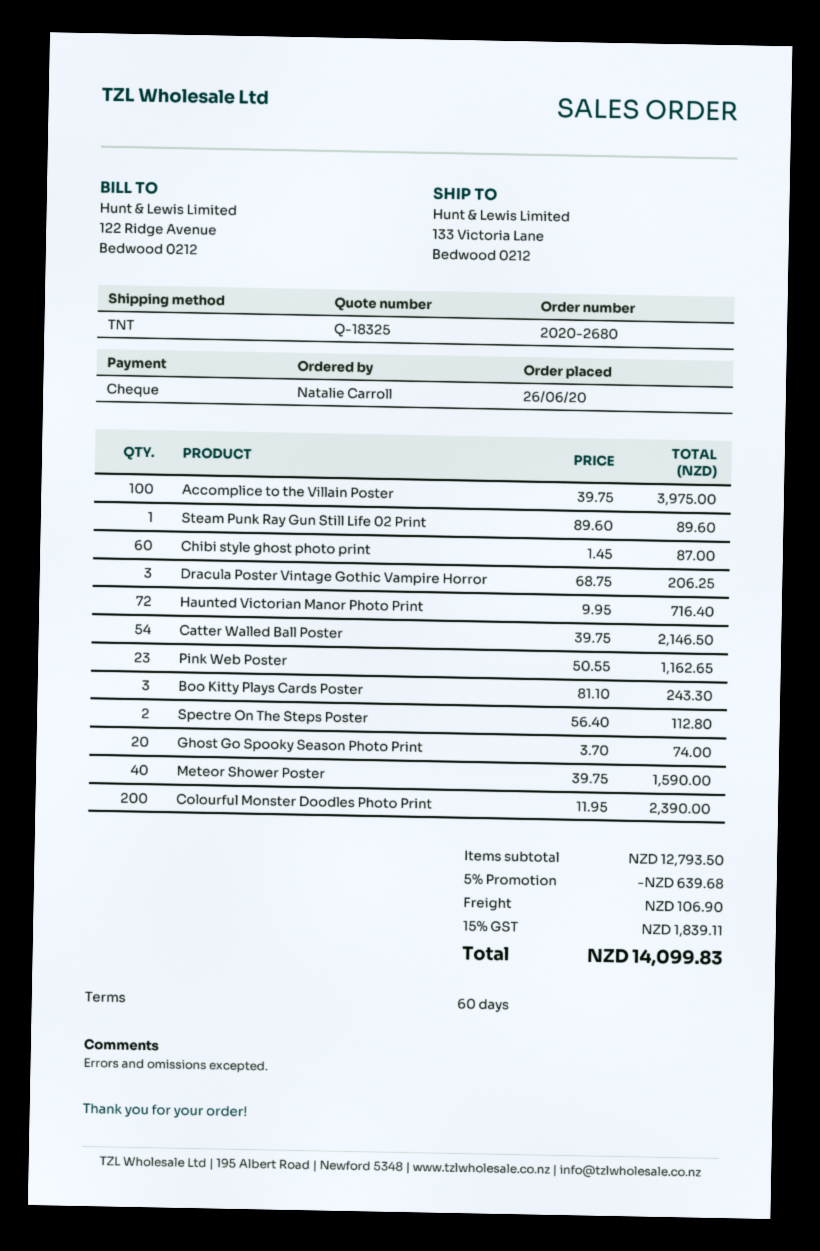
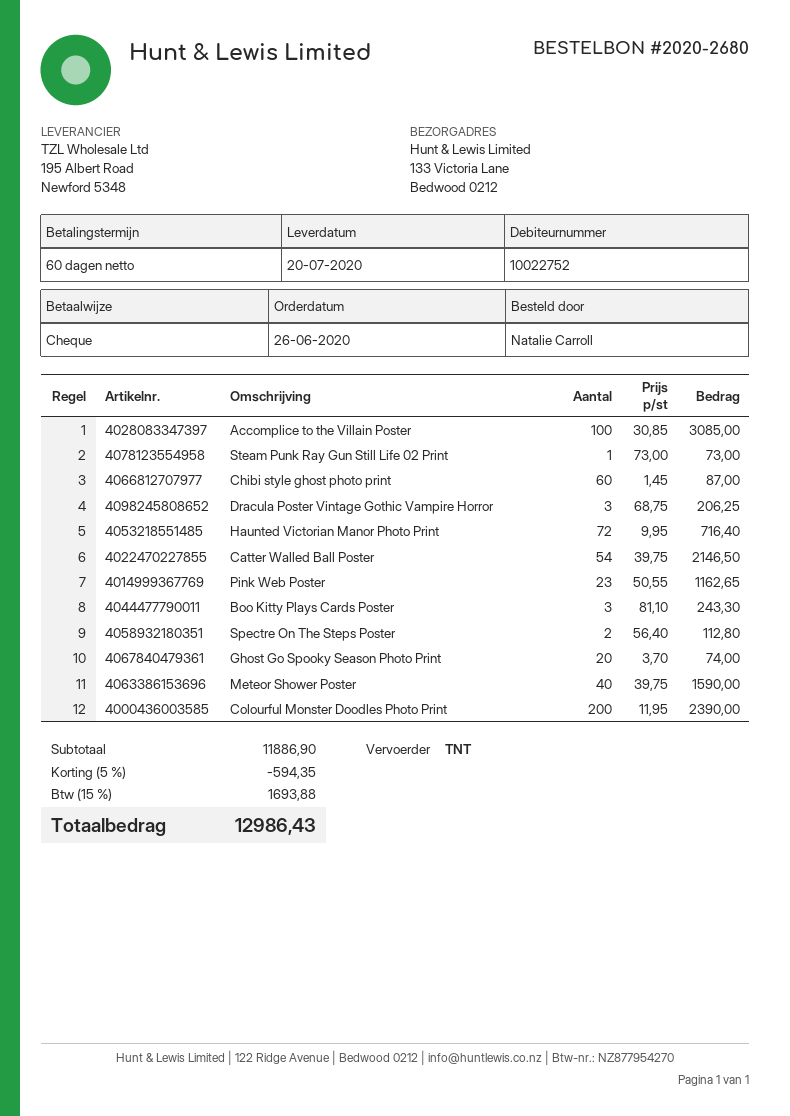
Accomplice to the Villain Poster: 100 x 39.75 = 3975.00 -> 100 x 30.85 = 3085.00
Steam Punk Ray Gun Still Life 02 Print: 1 x 89.60 = 89.60 -> 1 x 73.00 = 73.00
subtotal: 12793.50 -> 11886.90
discount: 5% = 639.68 -> 5% = 594.35
shipping: 106.90 -> none
tax: 15% = 1839.11 -> 15% = 1693.88
total: 14099.83 -> 12986.43

